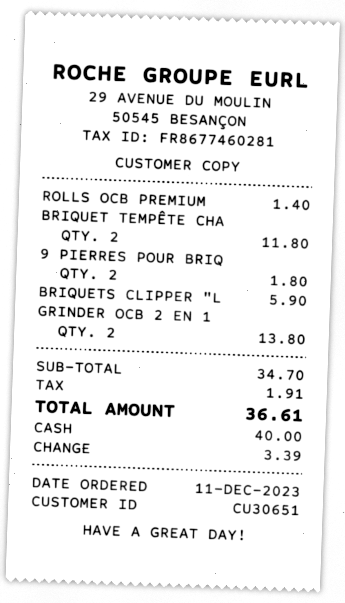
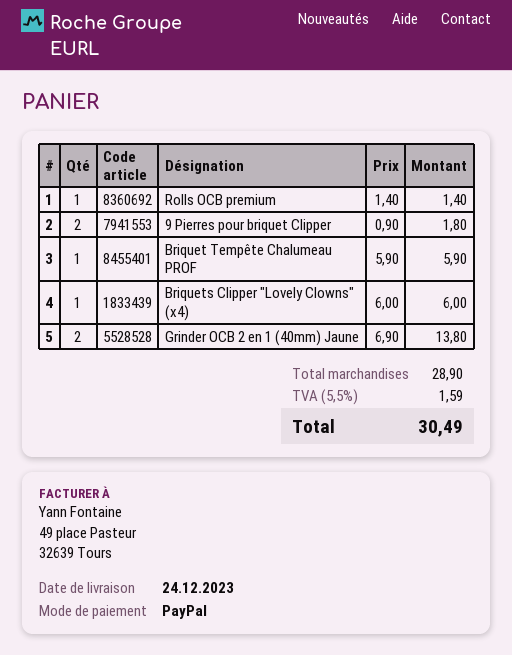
payment method: cash -> PayPal
BRIQUET TEMPÊTE CHA: 2 for 11.80 -> 1 for 5.90
BRIQUETS CLIPPER "L: 1 for 5.90 -> 1 for 6.00
subtotal: 34.70 -> 28.90
tax: 1.91 -> 1.59
total: 36.61 -> 30.49

